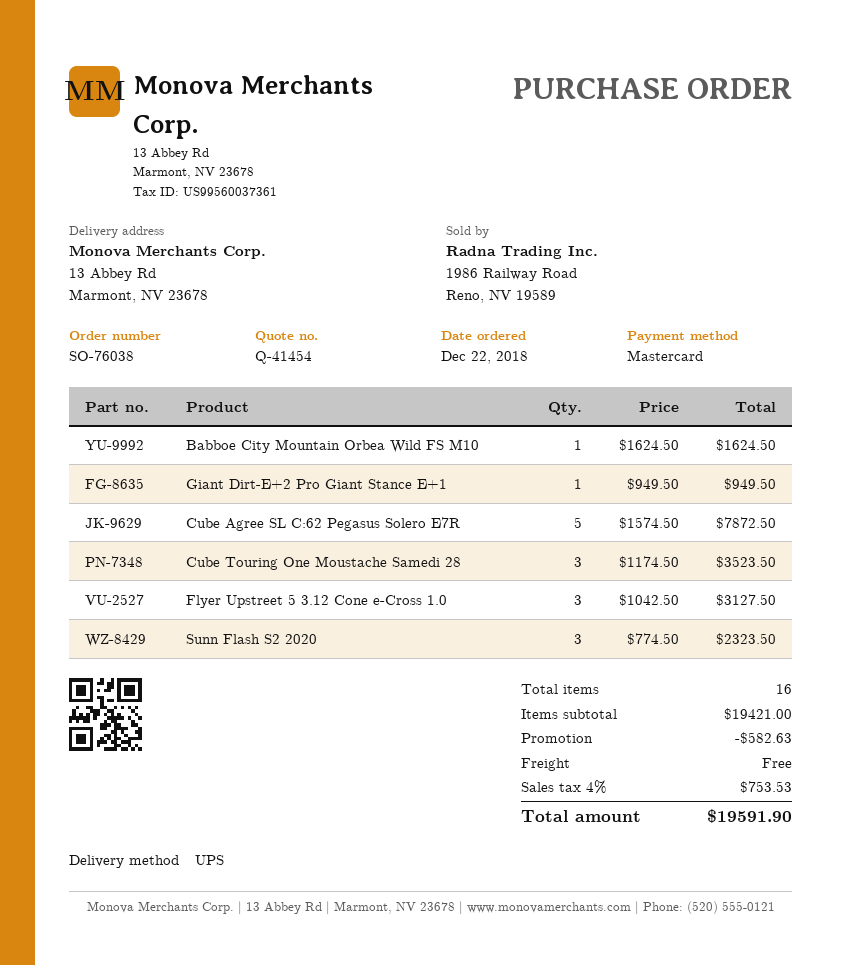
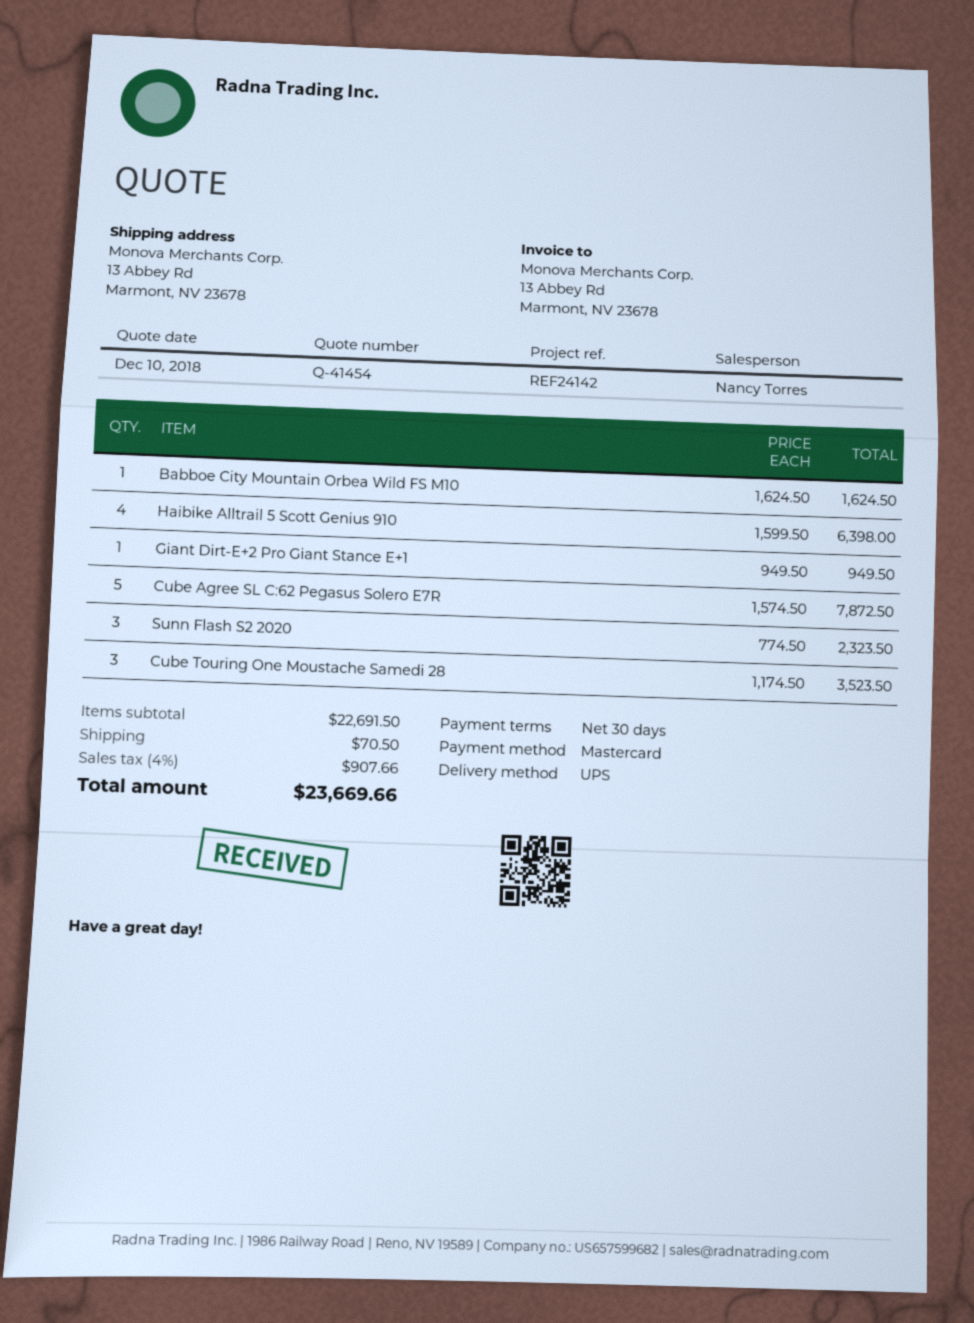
Flyer Upstreet 5 3.12 Cone e-Cross 1.0: 3 x 1042.50 = 3127.50 -> none
Haibike Alltrail 5 Scott Genius 910: none -> 4 x 1599.50 = 6398.00
subtotal: 19421.00 -> 22691.50
discount: 582.63 -> none
shipping: 0.00 -> 70.50
tax: 4% = 753.53 -> 4% = 907.66
total: 19591.90 -> 23669.66

